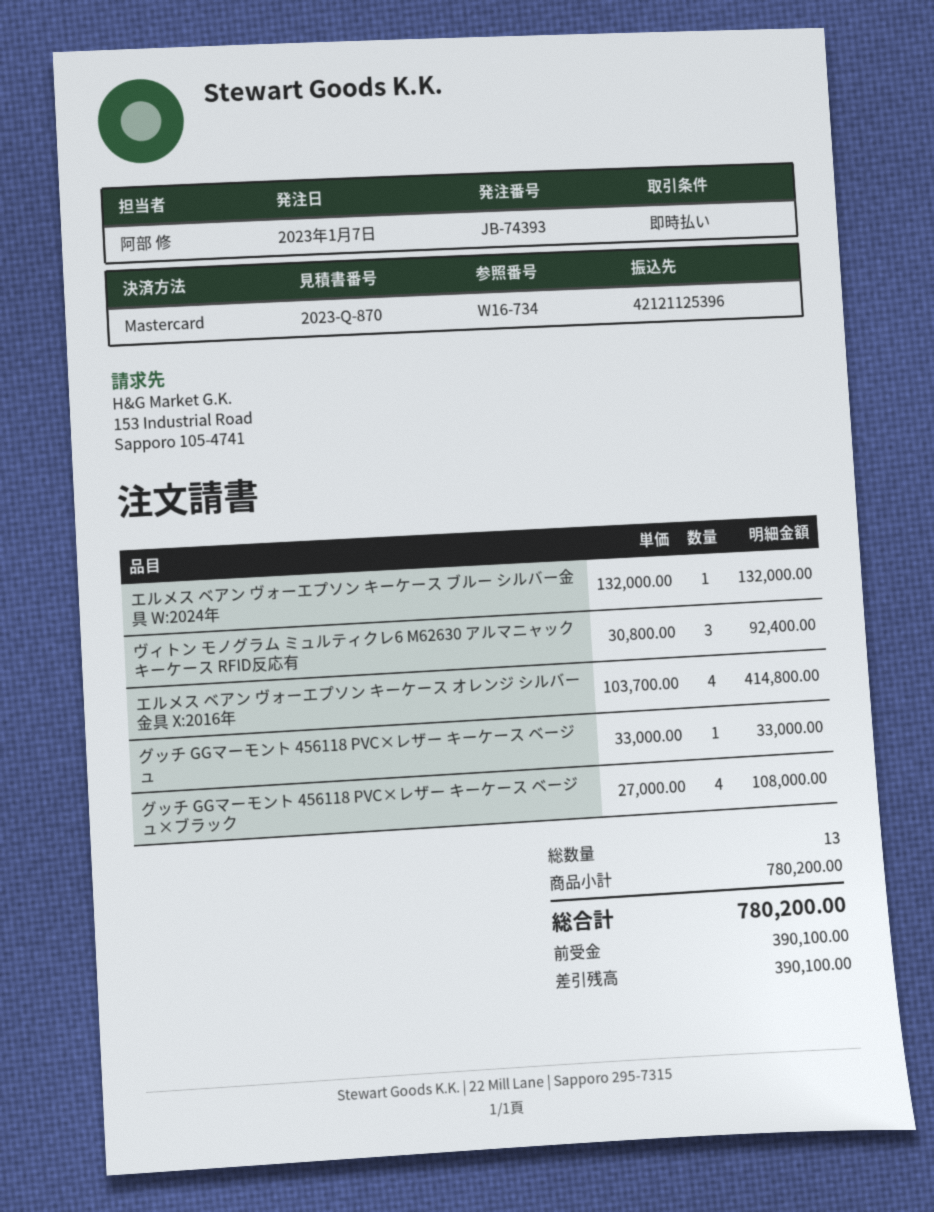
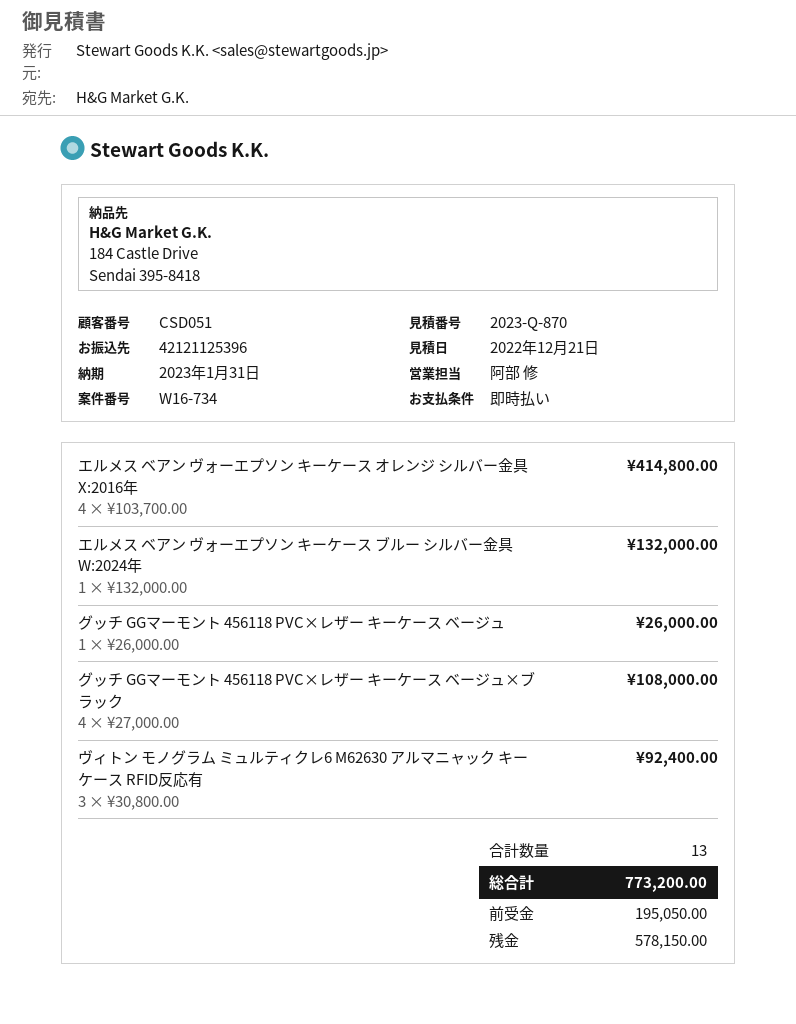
グッチ GGマーモント 456118 PVC×レザー キーケース ベージュ: 1 x 33000.00 = 33000.00 -> 1 x 26000.00 = 26000.00
total: 780200.00 -> 773200.00
deposit: 390100.00 -> 195050.00
balance: 390100.00 -> 578150.00

